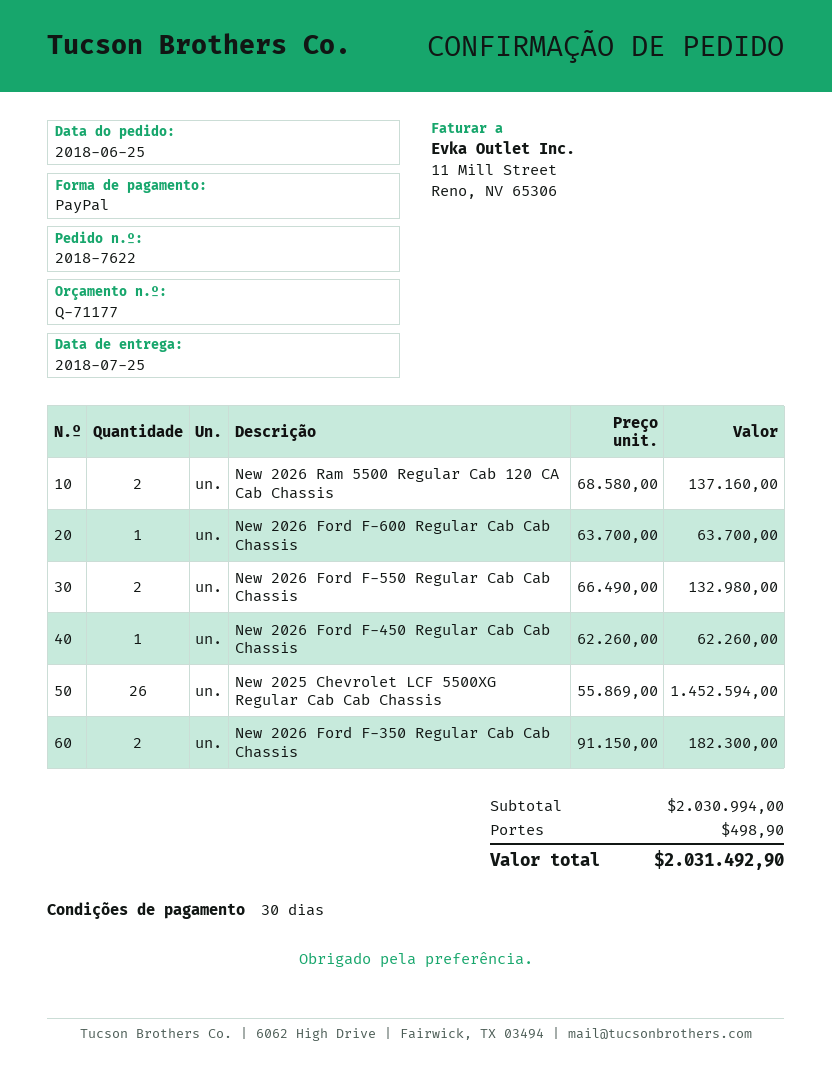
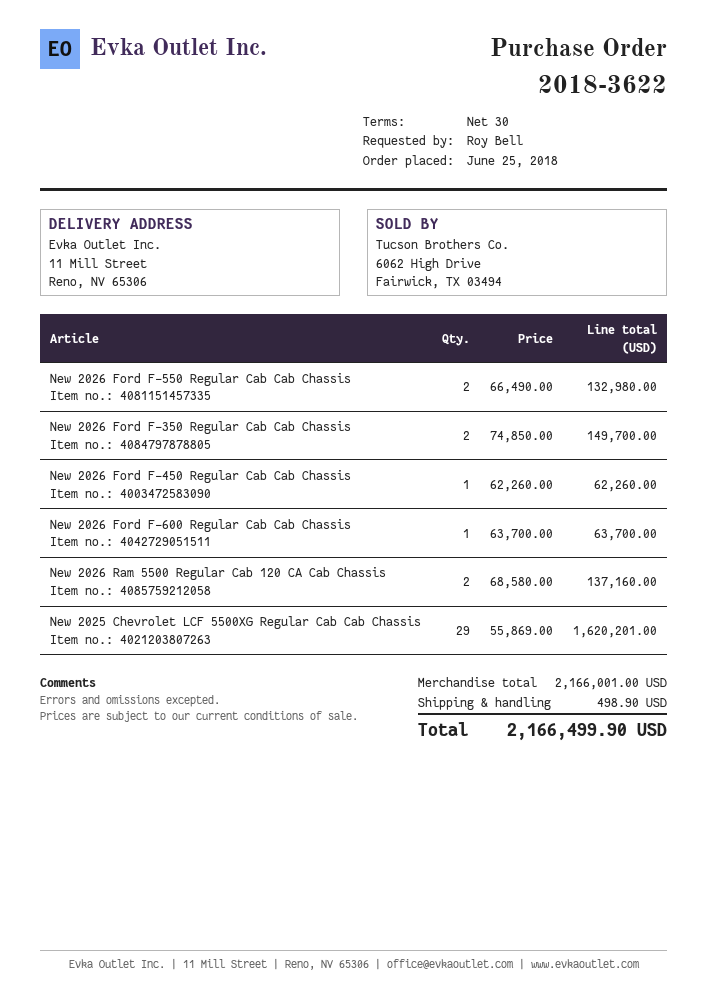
order number: 2018-7622 -> 2018-3622
New 2025 Chevrolet LCF 5500XG Regular Cab Cab Chassis: 26 x 55869.00 = 1452594.00 -> 29 x 55869.00 = 1620201.00
New 2026 Ford F-350 Regular Cab Cab Chassis: 2 x 91150.00 = 182300.00 -> 2 x 74850.00 = 149700.00
subtotal: 2030994.00 -> 2166001.00
total: 2031492.90 -> 2166499.90

